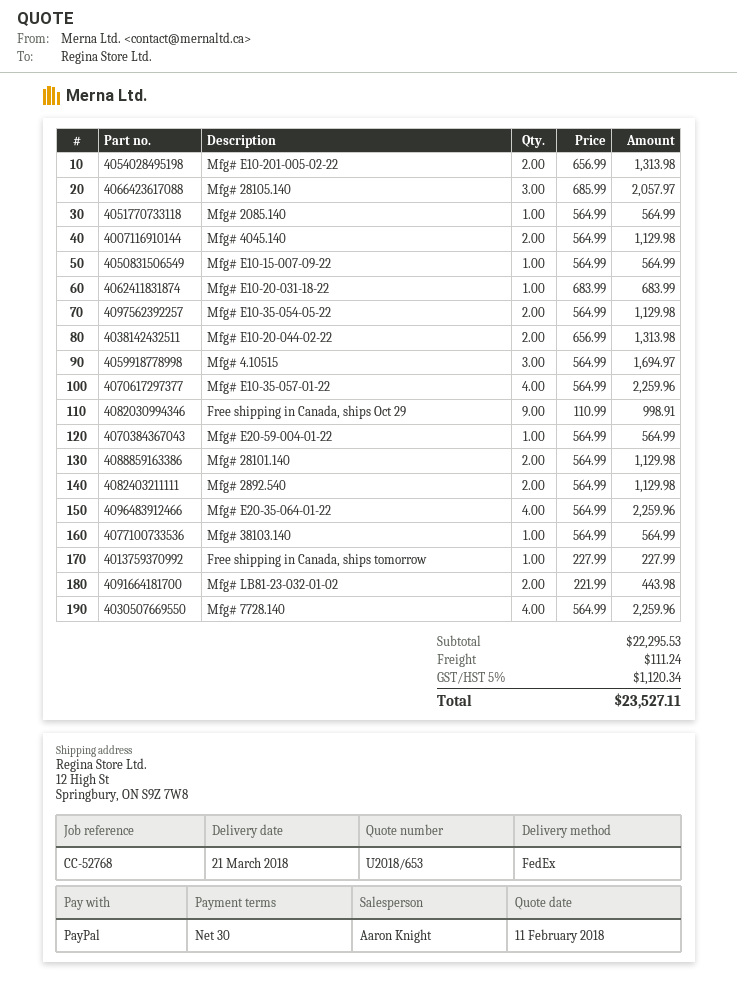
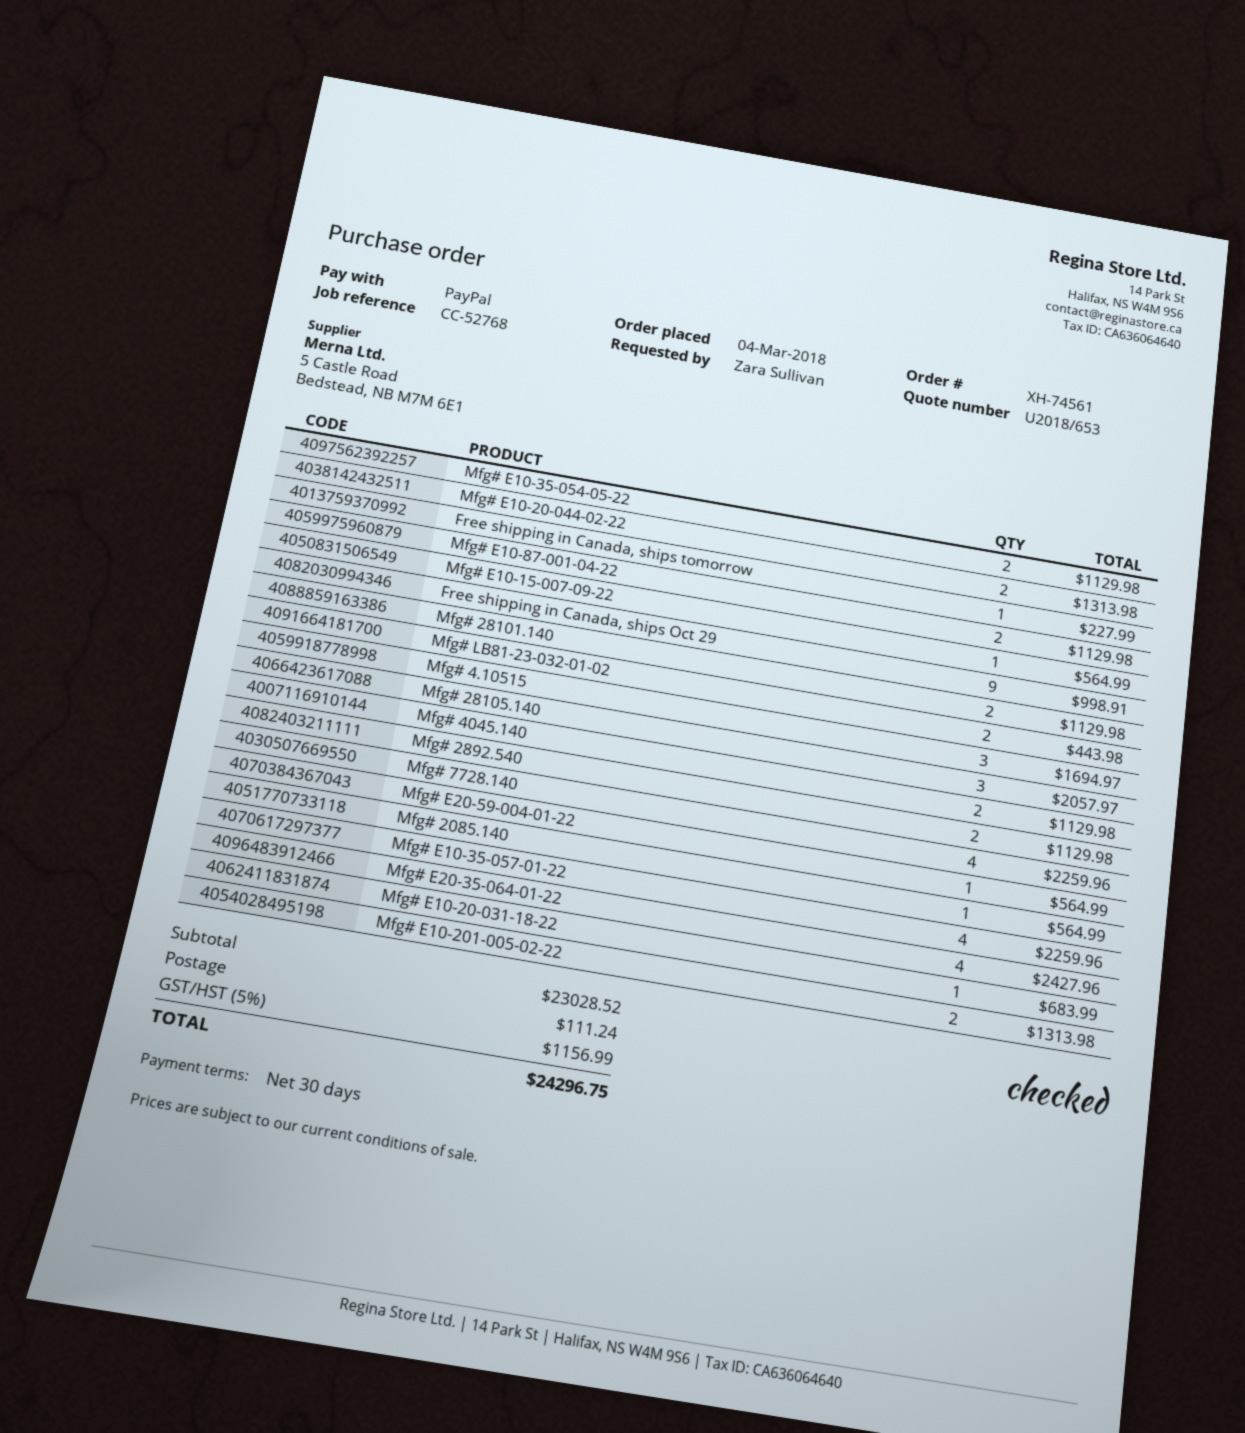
Mfg# E20-35-064-01-22: 4 for 2259.96 -> 4 for 2427.96
Mfg# 38103.140: 1 for 564.99 -> none
Mfg# E10-87-001-04-22: none -> 2 for 1129.98
subtotal: 22295.53 -> 23028.52
tax: 5% = 1120.34 -> 5% = 1156.99
total: 23527.11 -> 24296.75

